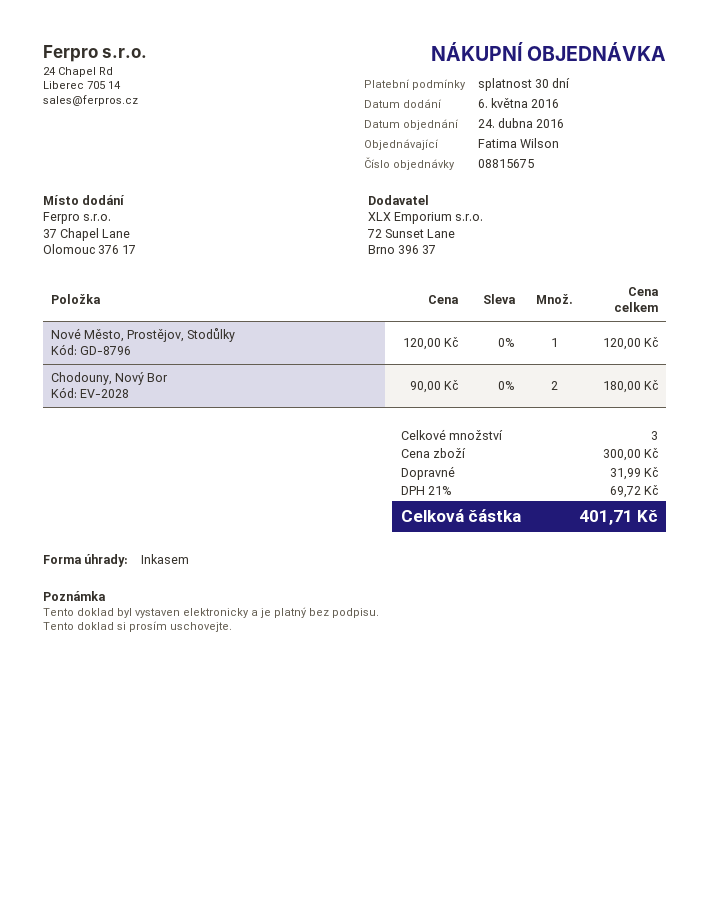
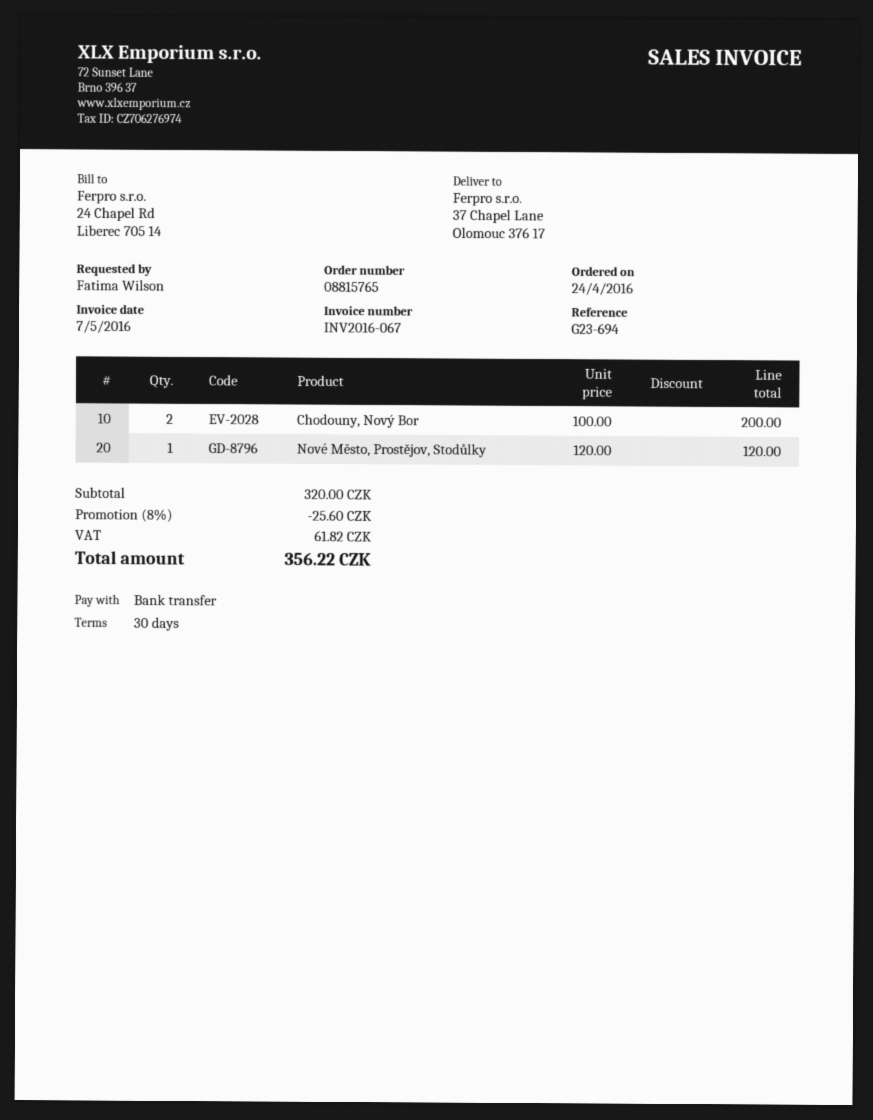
order number: 08815675 -> 08815765
payment method: direct debit -> bank transfer
Chodouny, Nový Bor: 2 x 90.00 = 180.00 -> 2 x 100.00 = 200.00
subtotal: 300.00 -> 320.00
discount: none -> 8% = 25.60
shipping: 31.99 -> none
tax: 69.72 -> 61.82
total: 401.71 -> 356.22

